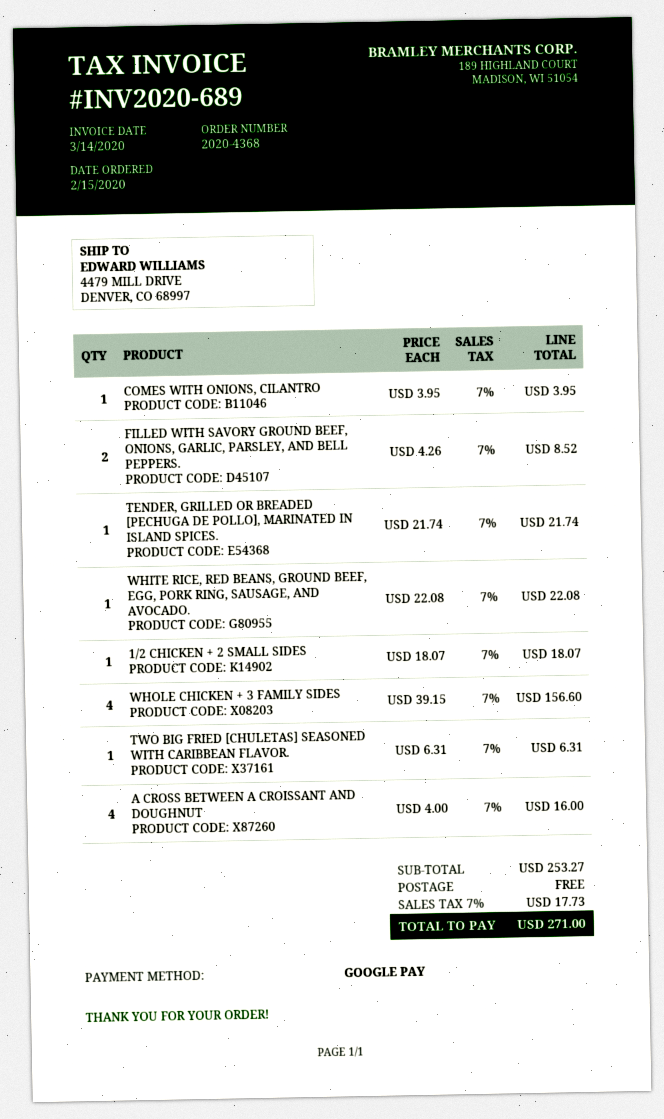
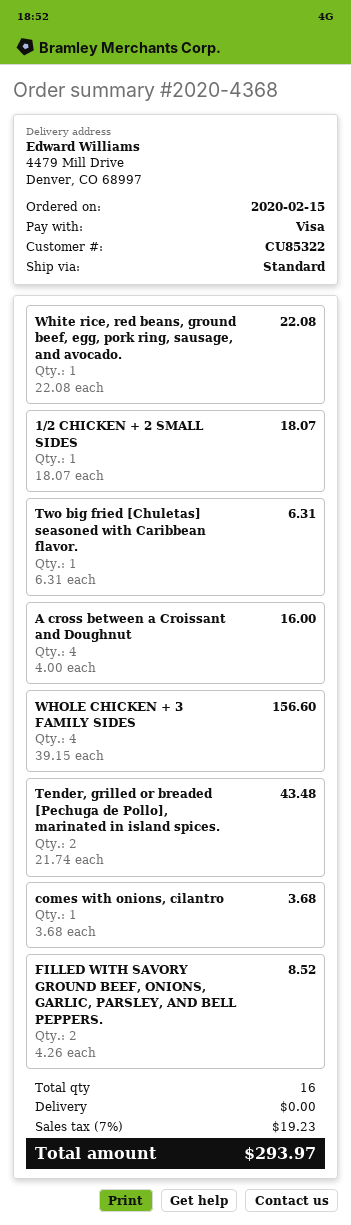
payment method: Google Pay -> Visa
COMES WITH ONIONS, CILANTRO: 1 x 3.95 = 3.95 -> 1 x 3.68 = 3.68
TENDER, GRILLED OR BREADED [PECHUGA DE POLLO], MARINATED IN ISLAND SPICES.: 1 x 21.74 = 21.74 -> 2 x 21.74 = 43.48
tax: 7% = 17.73 -> 7% = 19.23
total: 271.00 -> 293.97

